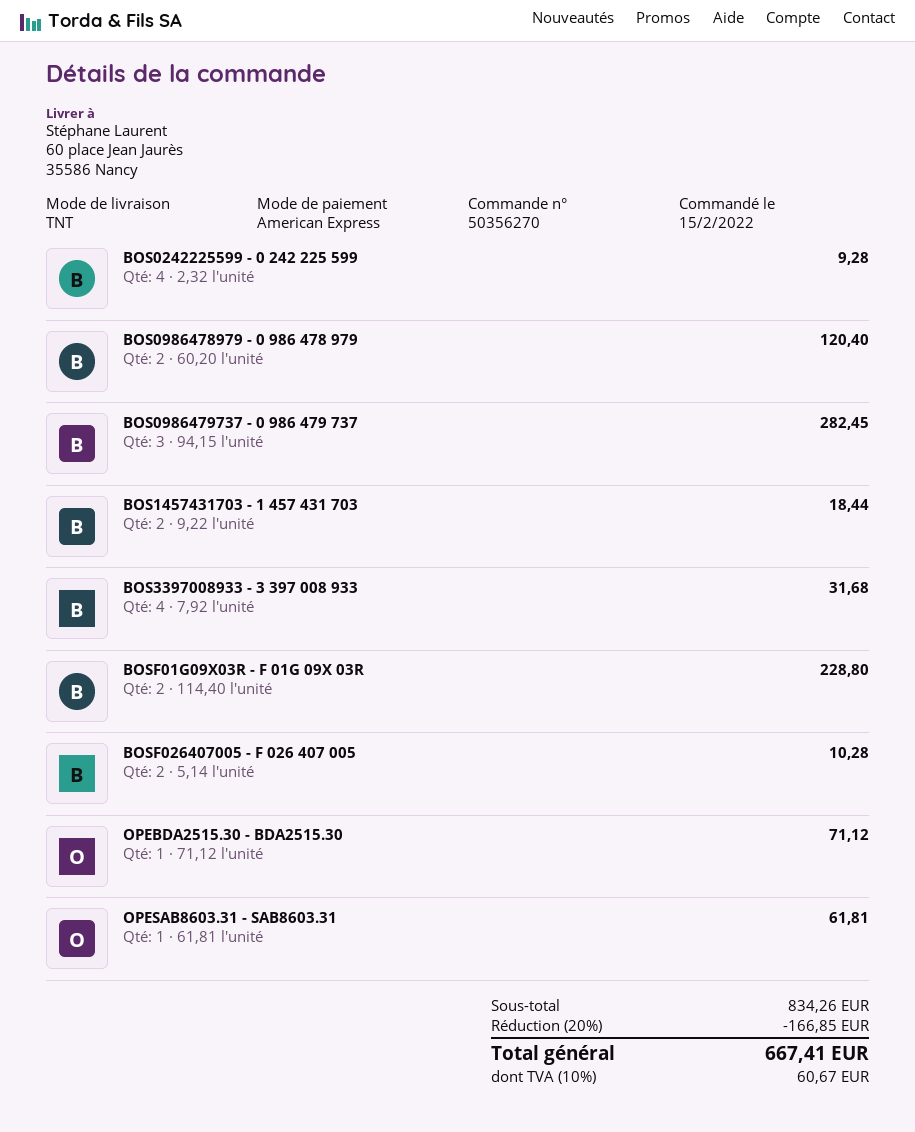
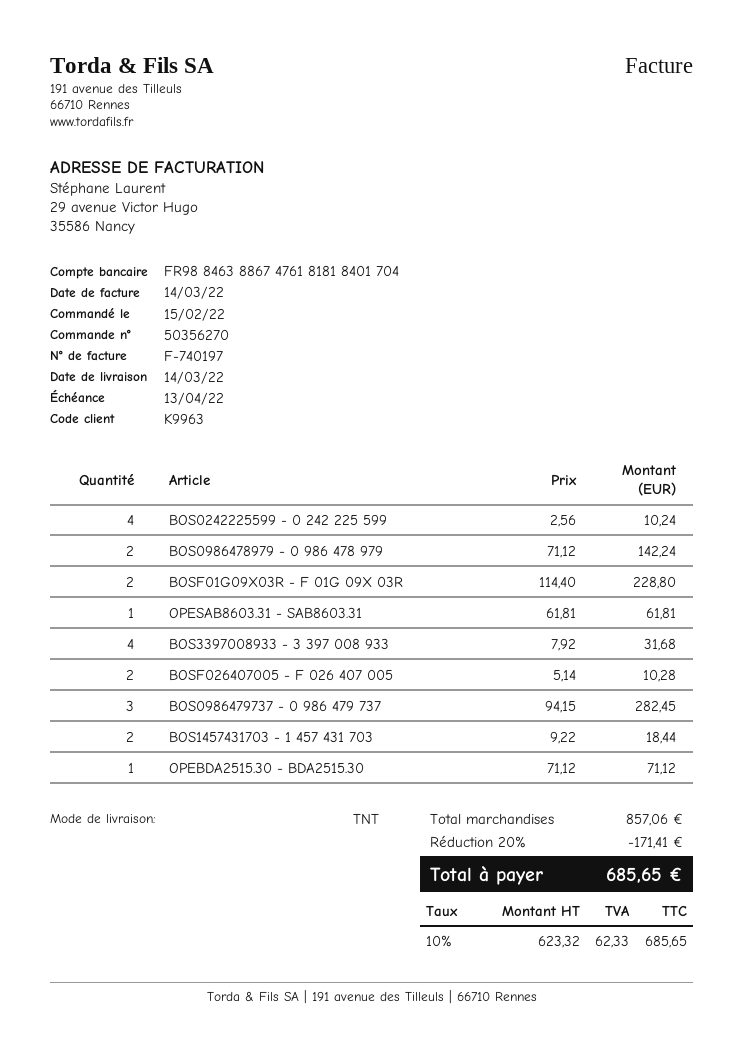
BOS0242225599 - 0 242 225 599: 4 x 2.32 = 9.28 -> 4 x 2.56 = 10.24
BOS0986478979 - 0 986 478 979: 2 x 60.20 = 120.40 -> 2 x 71.12 = 142.24
subtotal: 834.26 -> 857.06
discount: 20% = 166.85 -> 20% = 171.41
tax: 10% = 60.67 -> 10% = 62.33
total: 667.41 -> 685.65

